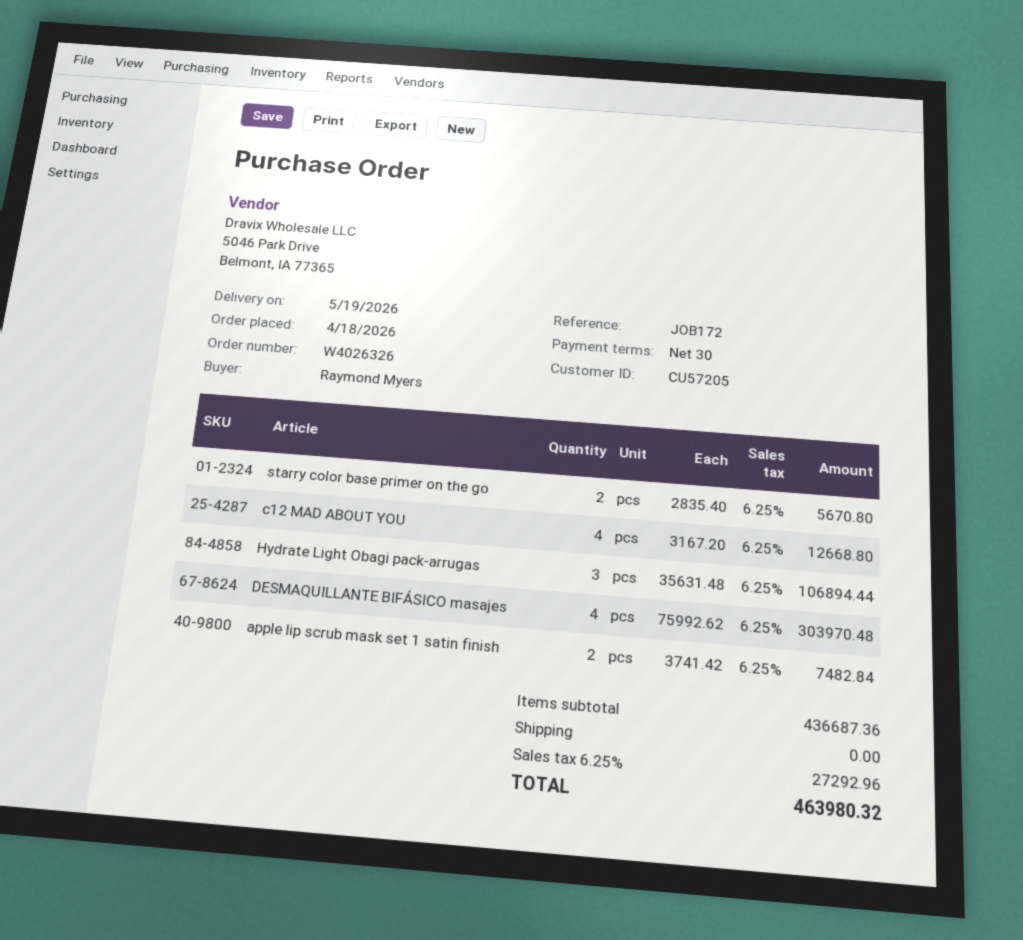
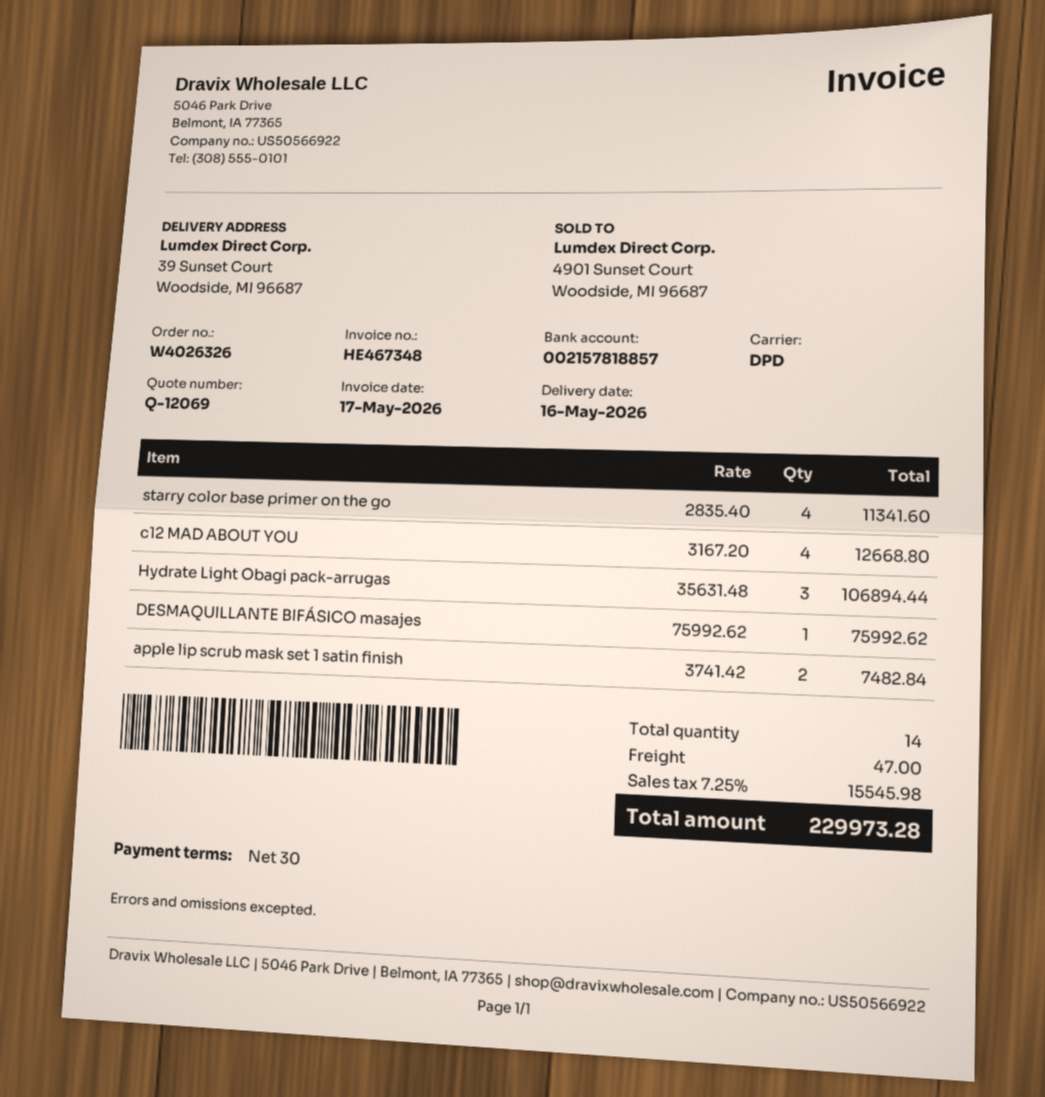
delivery date: 2026-05-19 -> 2026-05-16
starry color base primer on the go: 2 x 2835.40 = 5670.80 -> 4 x 2835.40 = 11341.60
DESMAQUILLANTE BIFÁSICO masajes: 4 x 75992.62 = 303970.48 -> 1 x 75992.62 = 75992.62
shipping: 0.00 -> 47.00
tax: 6.25% = 27292.96 -> 7.25% = 15545.98
total: 463980.32 -> 229973.28

